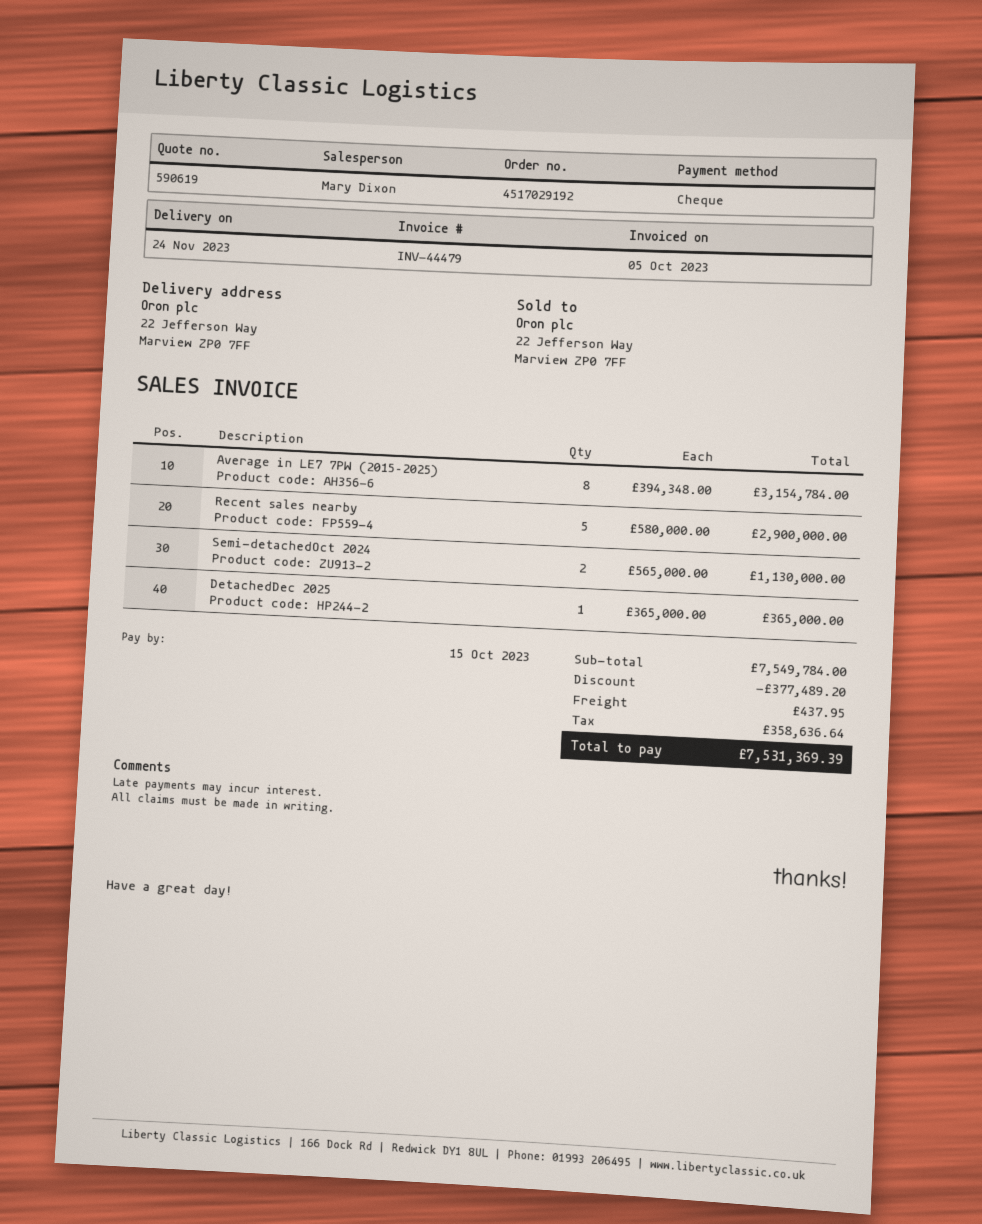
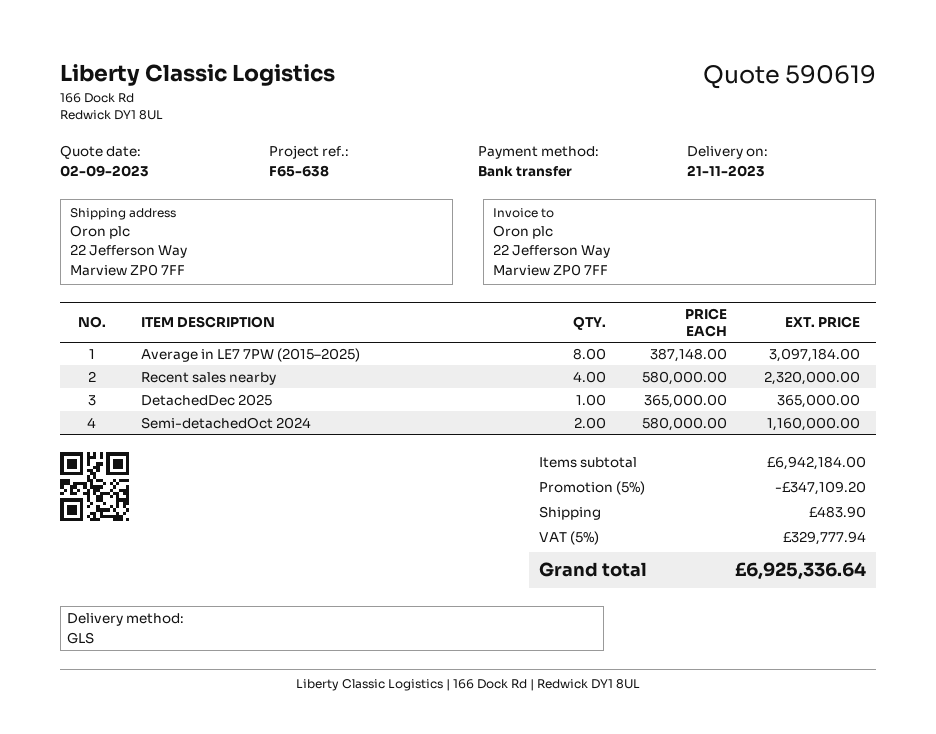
delivery date: 2023-11-24 -> 2023-11-21
payment method: cheque -> bank transfer
Average in LE7 7PW (2015–2025): 8 x 394348.00 = 3154784.00 -> 8 x 387148.00 = 3097184.00
Recent sales nearby: 5 x 580000.00 = 2900000.00 -> 4 x 580000.00 = 2320000.00
Semi-detachedOct 2024: 2 x 565000.00 = 1130000.00 -> 2 x 580000.00 = 1160000.00
subtotal: 7549784.00 -> 6942184.00
discount: 377489.20 -> 347109.20
shipping: 437.95 -> 483.90
tax: 358636.64 -> 329777.94
total: 7531369.39 -> 6925336.64

